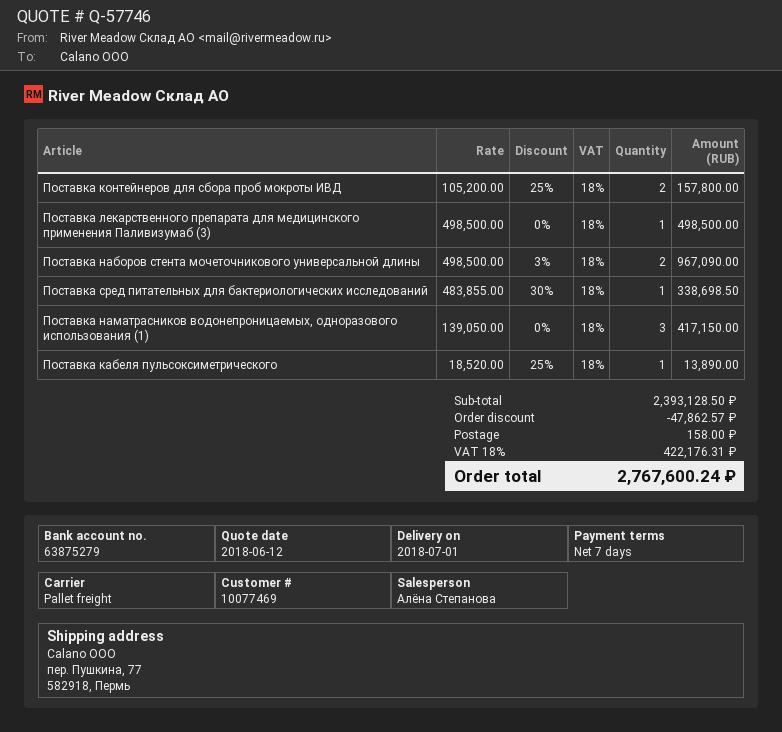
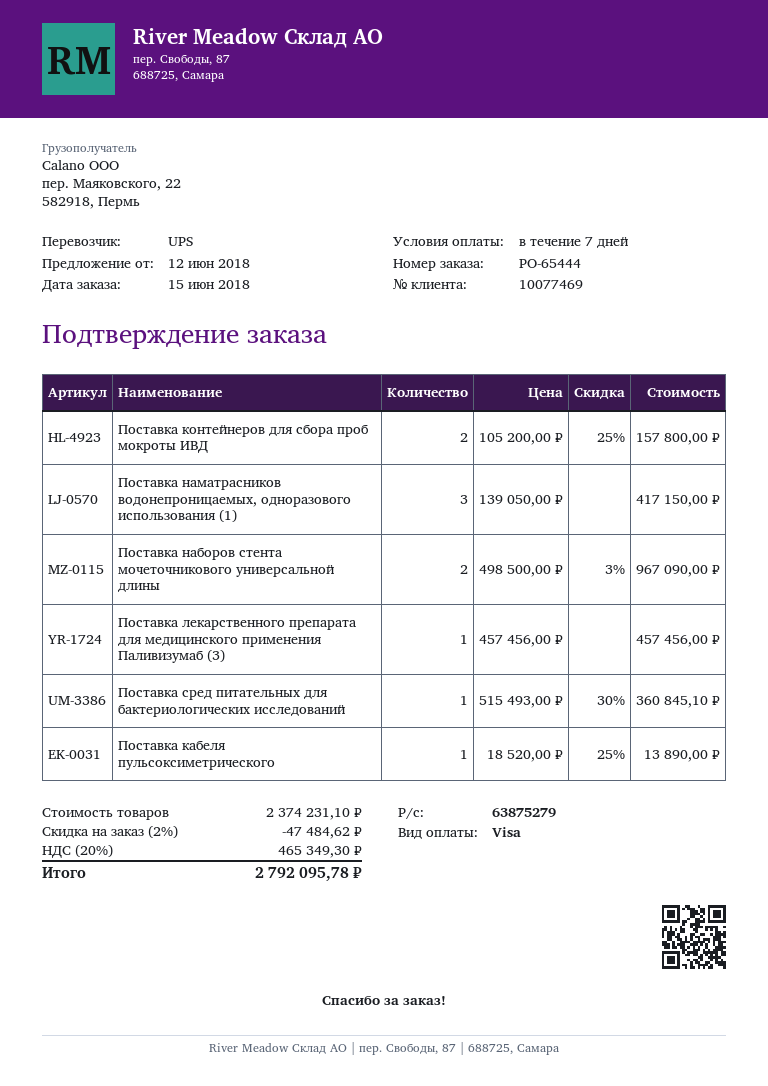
shipping method: pallet freight -> UPS
ship to: пер. Пушкина, 77, 582918, Пермь -> пер. Маяковского, 22, 582918, Пермь
Поставка лекарственного препарата для медицинского применения Паливизумаб (3): 1 x 498500.00 = 498500.00 -> 1 x 457456.00 = 457456.00
Поставка сред питательных для бактериологических исследований: 1 x 483855.00 - 30% = 338698.50 -> 1 x 515493.00 - 30% = 360845.10
subtotal: 2393128.50 -> 2374231.10
discount: 47862.57 -> 47484.62
shipping: 158.00 -> none
tax: 18% = 422176.31 -> 20% = 465349.30
total: 2767600.24 -> 2792095.78

